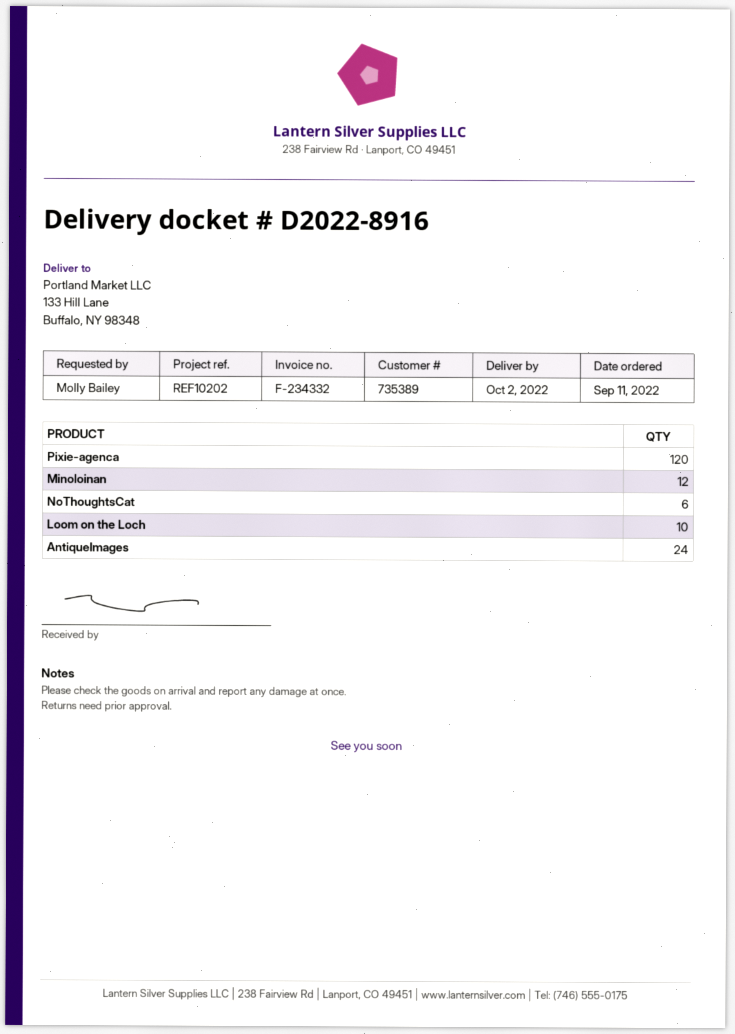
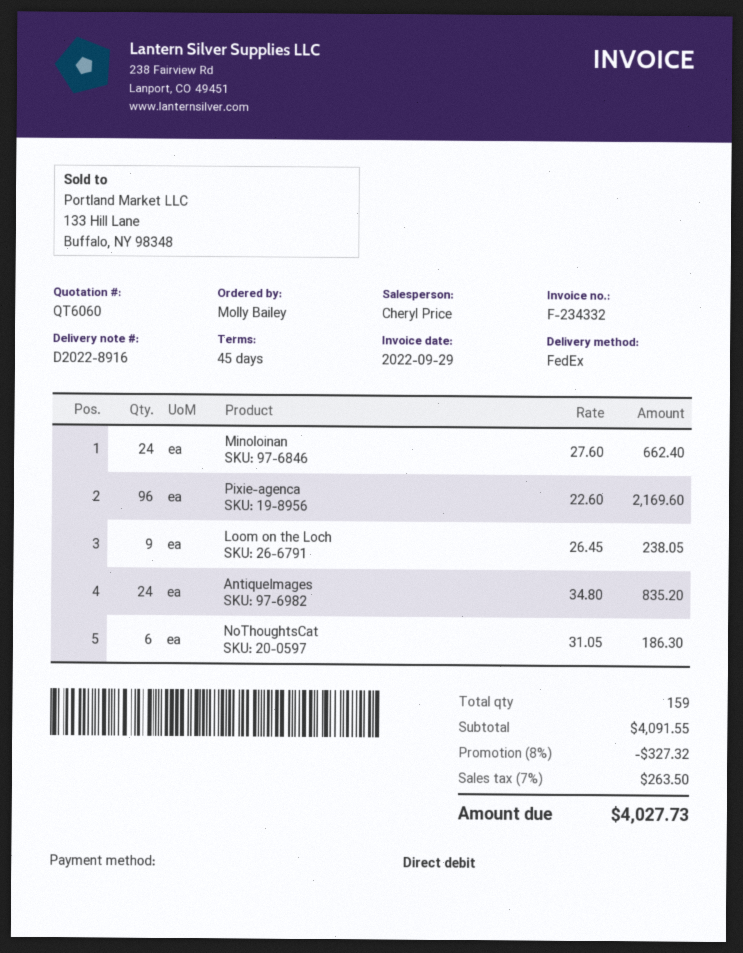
Pixie-agenca: 120 -> 96
Minoloinan: 12 -> 24
Loom on the Loch: 10 -> 9

